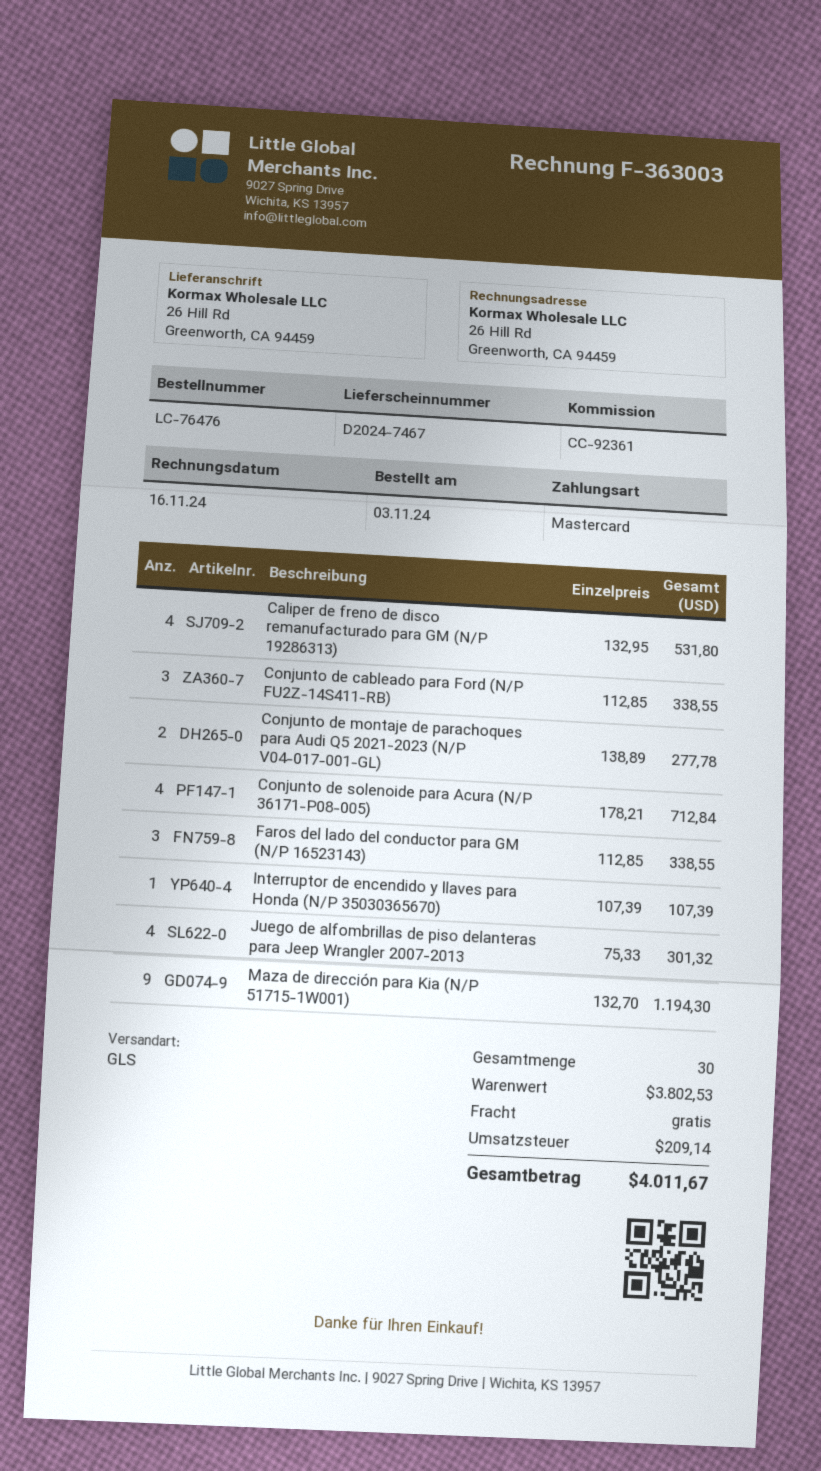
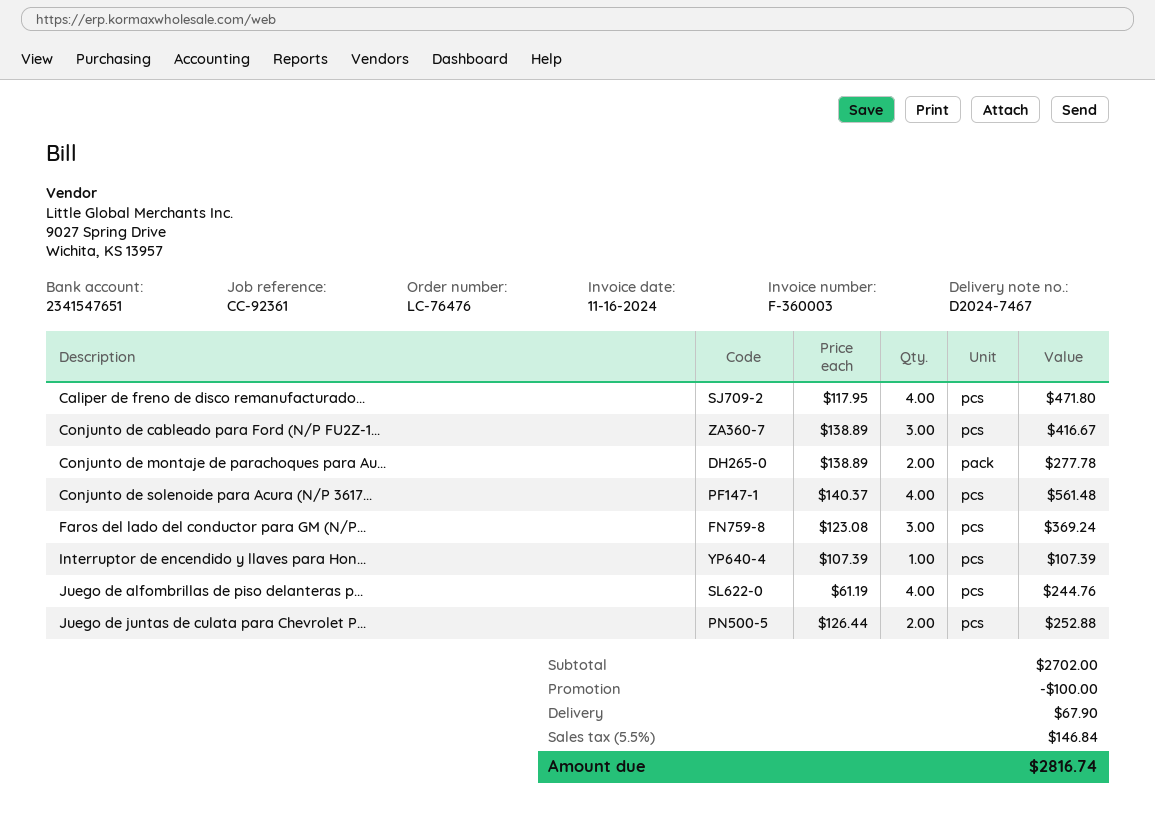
invoice number: F-363003 -> F-360003
Caliper de freno de disco remanufacturado para GM (N/P 19286313): 4 x 132.95 = 531.80 -> 4 x 117.95 = 471.80
Conjunto de cableado para Ford (N/P FU2Z-14S411-RB): 3 x 112.85 = 338.55 -> 3 x 138.89 = 416.67
Conjunto de solenoide para Acura (N/P 36171-P08-005): 4 x 178.21 = 712.84 -> 4 x 140.37 = 561.48
Faros del lado del conductor para GM (N/P 16523143): 3 x 112.85 = 338.55 -> 3 x 123.08 = 369.24
Juego de alfombrillas de piso delanteras para Jeep Wrangler 2007-2013: 4 x 75.33 = 301.32 -> 4 x 61.19 = 244.76
Maza de dirección para Kia (N/P 51715-1W001): 9 x 132.70 = 1194.30 -> none
Juego de juntas de culata para Chevrolet P...: none -> 2 x 126.44 = 252.88
subtotal: 3802.53 -> 2702.00
discount: none -> 100.00
shipping: 0.00 -> 67.90
tax: 209.14 -> 146.84
total: 4011.67 -> 2816.74

